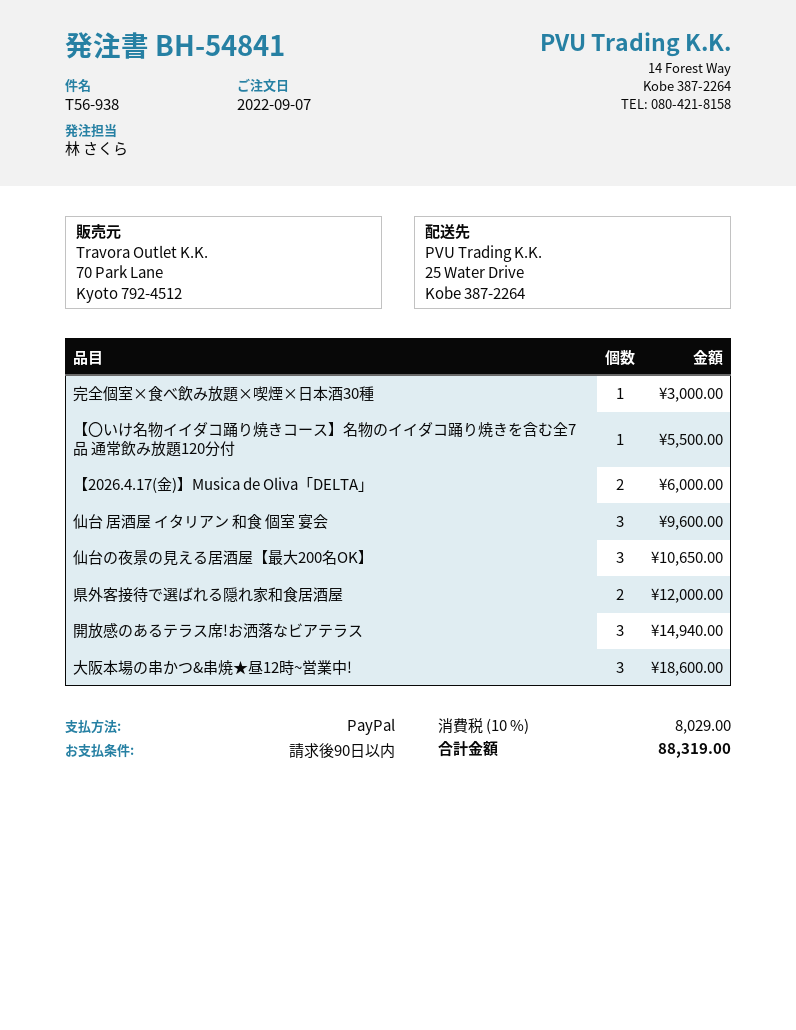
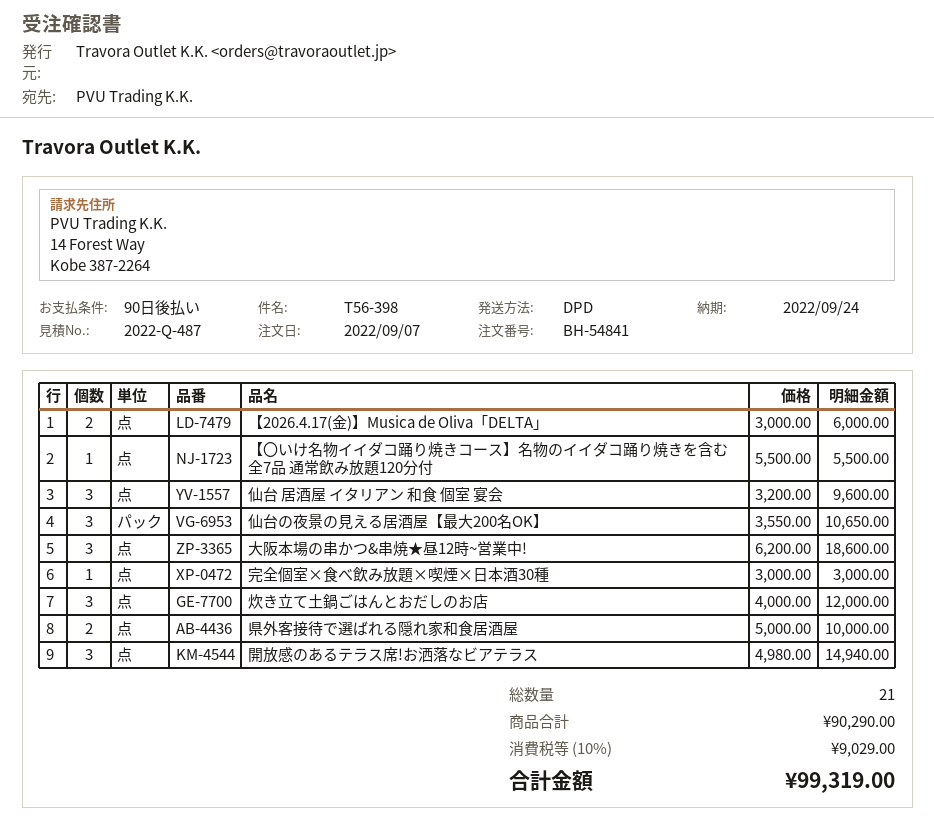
reference: T56-938 -> T56-398
県外客接待で選ばれる隠れ家和食居酒屋: 2 for 12000.00 -> 2 for 10000.00
炊き立て土鍋ごはんとおだしのお店: none -> 3 for 12000.00
tax: 10% = 8029.00 -> 10% = 9029.00
total: 88319.00 -> 99319.00

